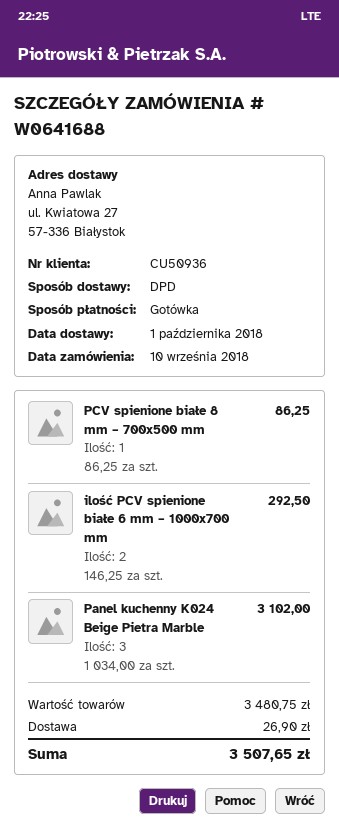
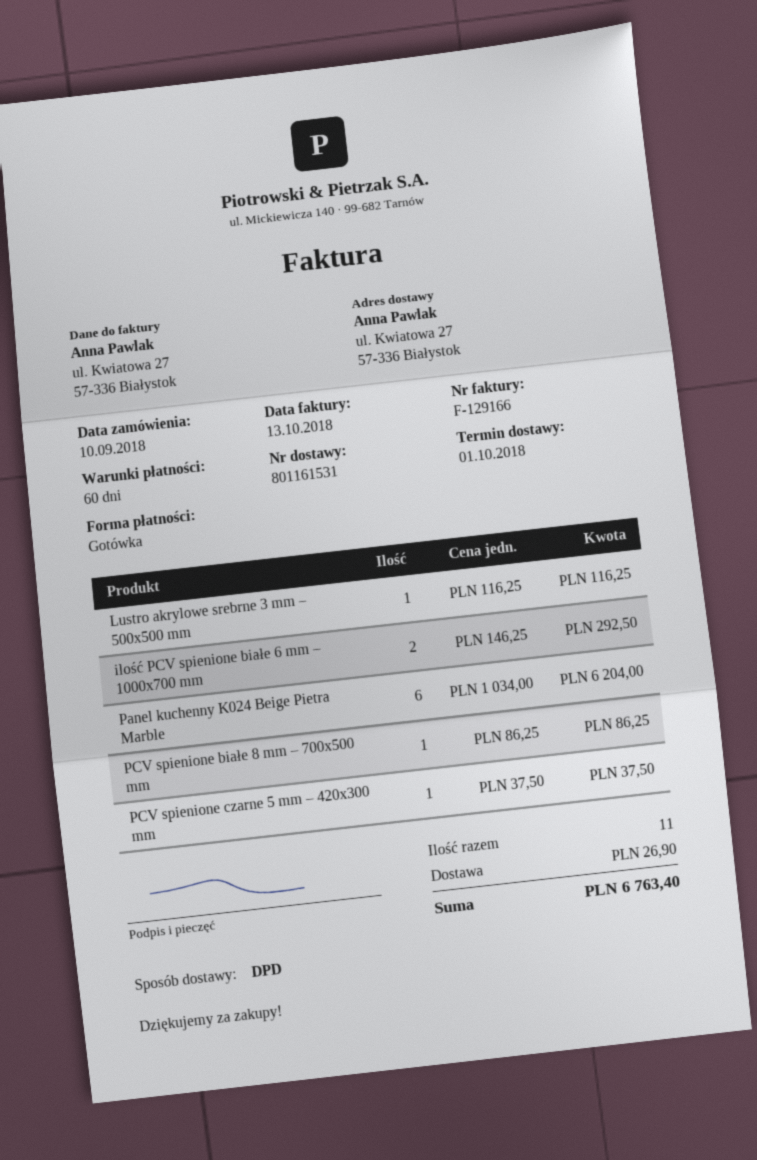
Panel kuchenny K024 Beige Pietra Marble: 3 x 1034.00 = 3102.00 -> 6 x 1034.00 = 6204.00
Lustro akrylowe srebrne 3 mm – 500x500 mm: none -> 1 x 116.25 = 116.25
PCV spienione czarne 5 mm – 420x300 mm: none -> 1 x 37.50 = 37.50
total: 3507.65 -> 6763.40

